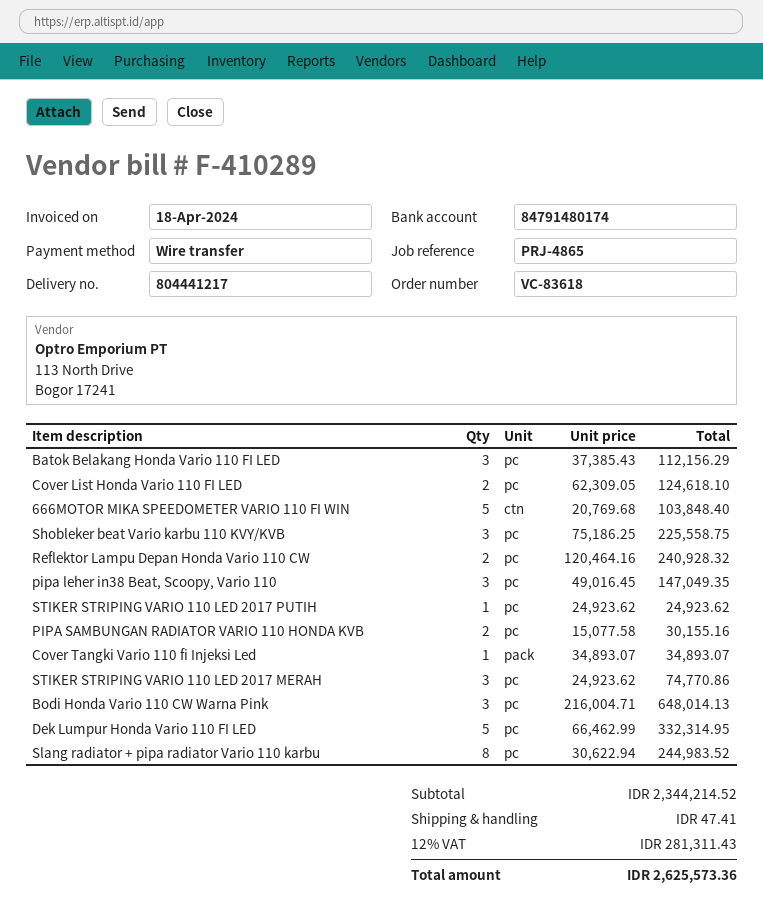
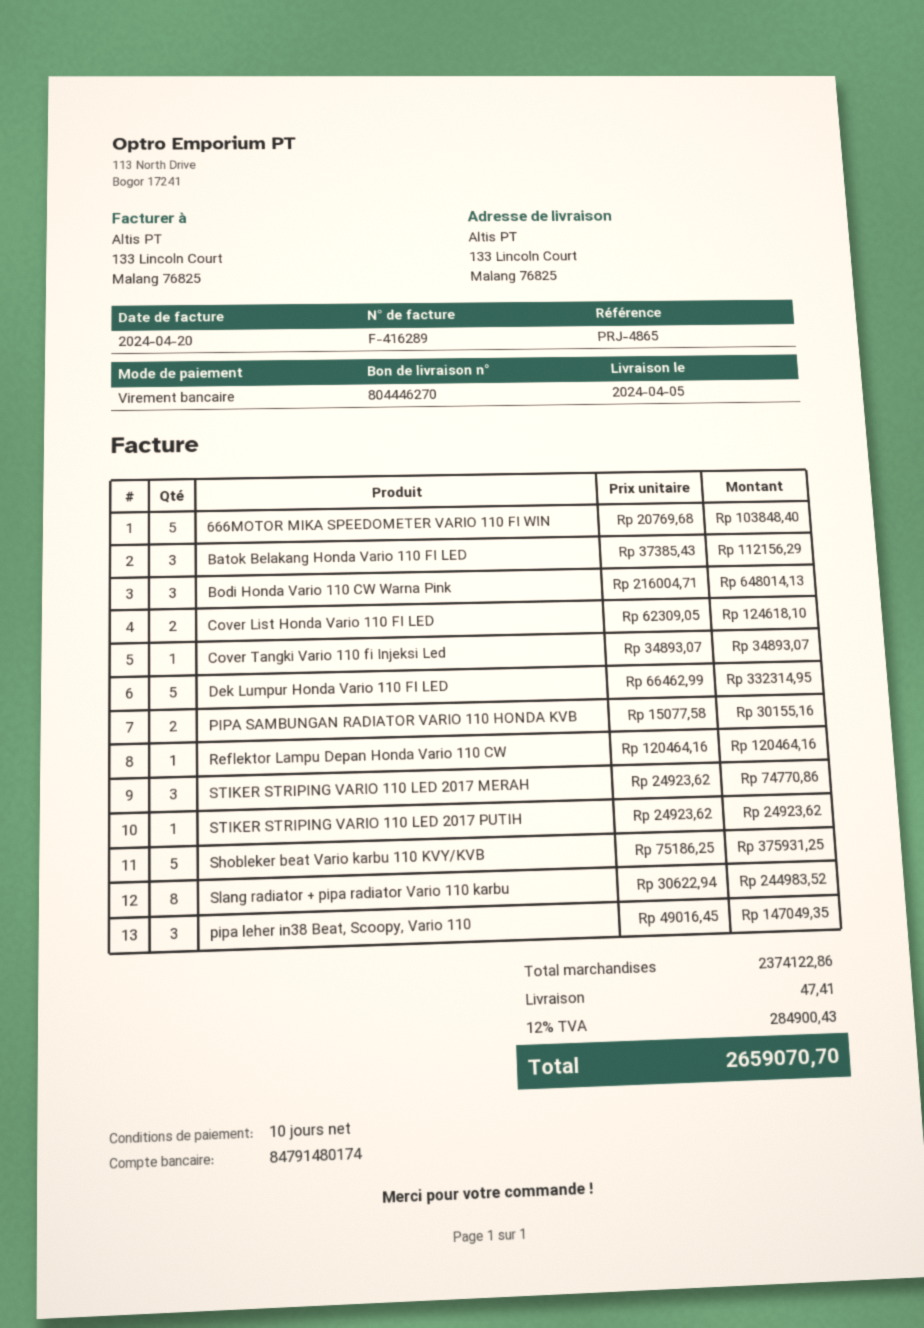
delivery note number: 804441217 -> 804446270
invoice number: F-410289 -> F-416289
invoice date: 2024-04-18 -> 2024-04-20
Shobleker beat Vario karbu 110 KVY/KVB: 3 x 75186.25 = 225558.75 -> 5 x 75186.25 = 375931.25
Reflektor Lampu Depan Honda Vario 110 CW: 2 x 120464.16 = 240928.32 -> 1 x 120464.16 = 120464.16
subtotal: 2344214.52 -> 2374122.86
tax: 12% = 281311.43 -> 12% = 284900.43
total: 2625573.36 -> 2659070.70

